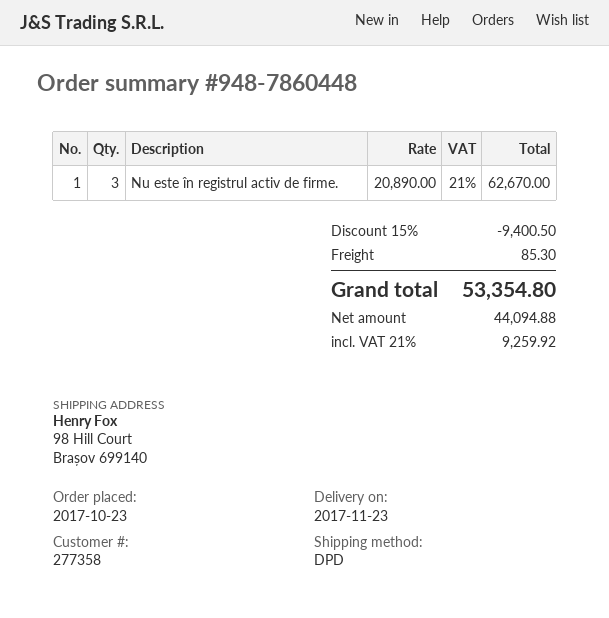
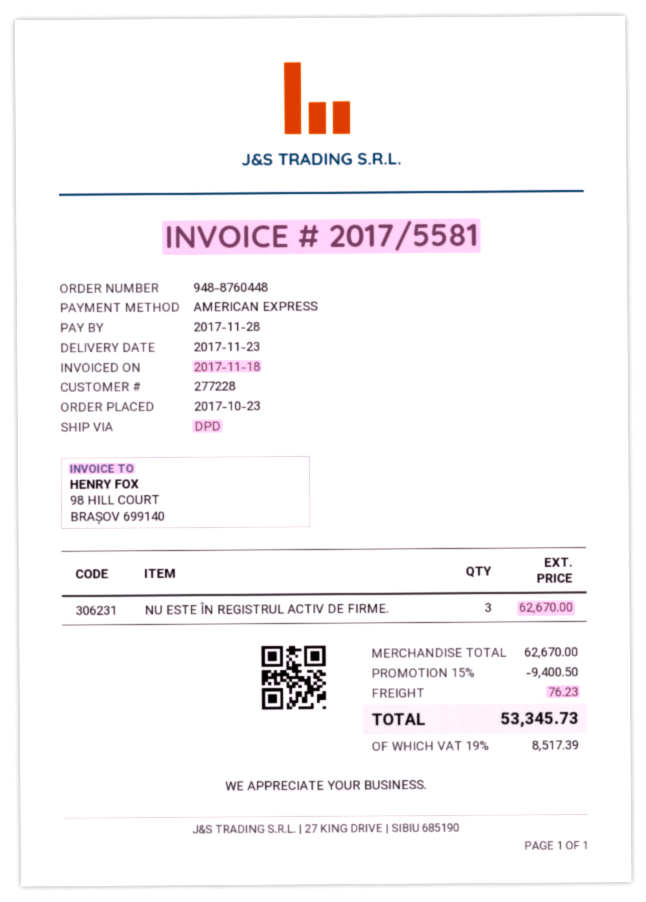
order number: 948-7860448 -> 948-8760448
customer number: 277358 -> 277228
shipping: 85.30 -> 76.23
tax: 21% = 9259.92 -> 19% = 8517.39
total: 53354.80 -> 53345.73

